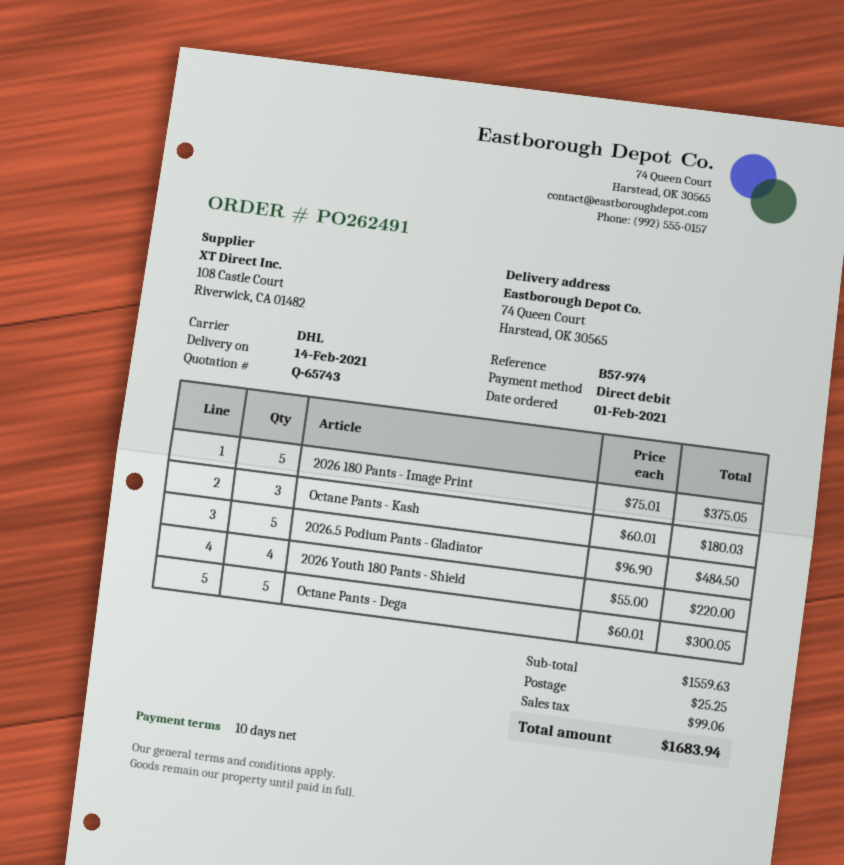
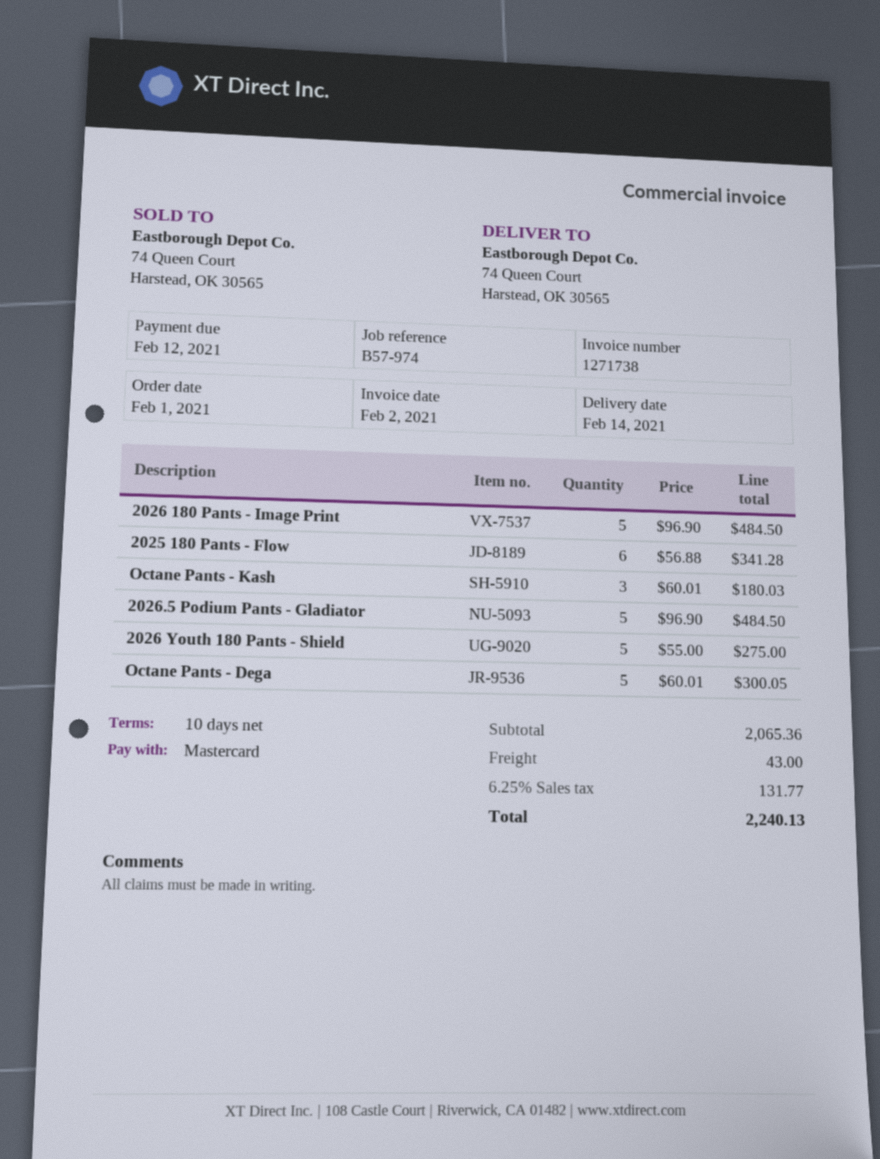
payment method: direct debit -> Mastercard
2026 180 Pants - Image Print: 5 x 75.01 = 375.05 -> 5 x 96.90 = 484.50
2026 Youth 180 Pants - Shield: 4 x 55.00 = 220.00 -> 5 x 55.00 = 275.00
2025 180 Pants - Flow: none -> 6 x 56.88 = 341.28
subtotal: 1559.63 -> 2065.36
shipping: 25.25 -> 43.00
tax: 99.06 -> 131.77
total: 1683.94 -> 2240.13

